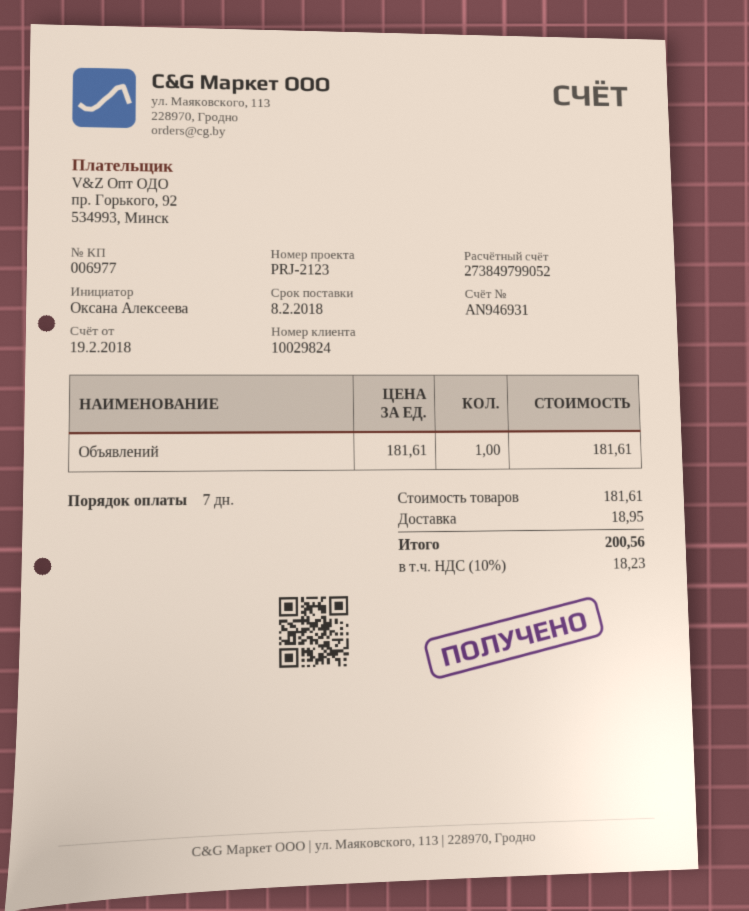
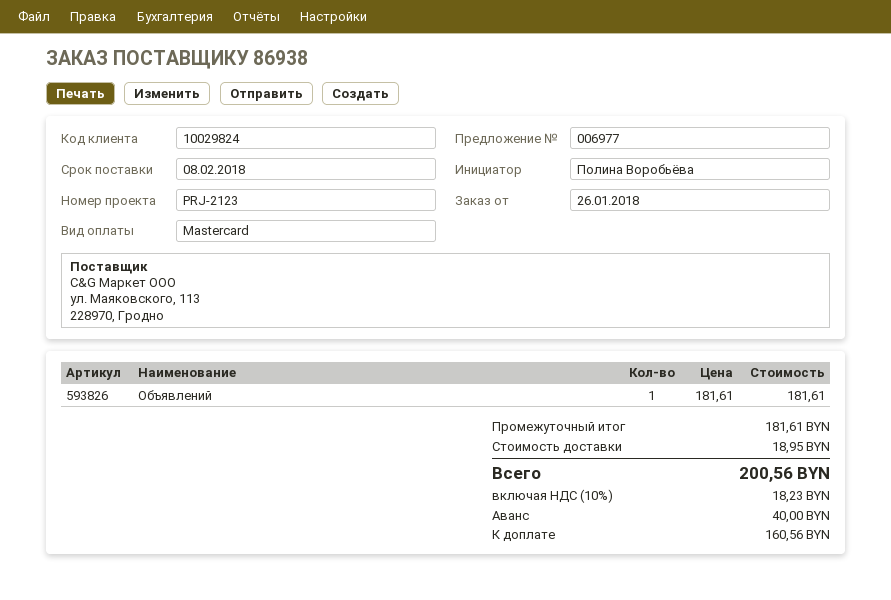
ordered by: Оксана Алексеева -> Полина Воробьёва

